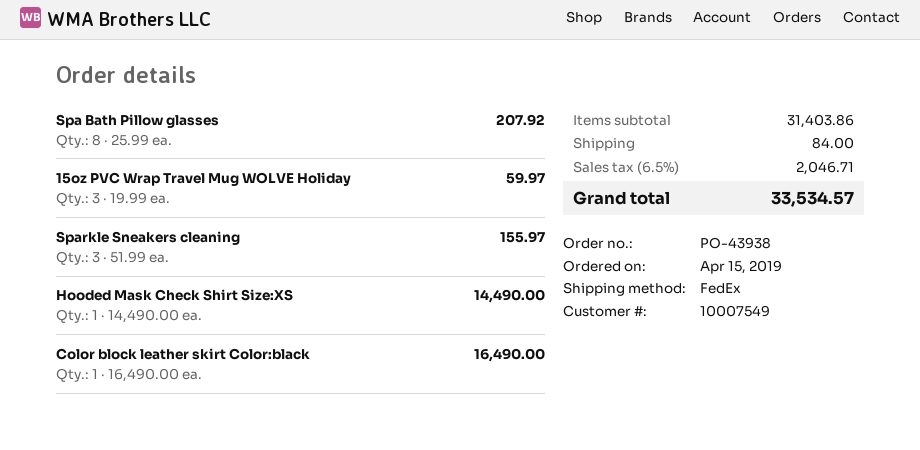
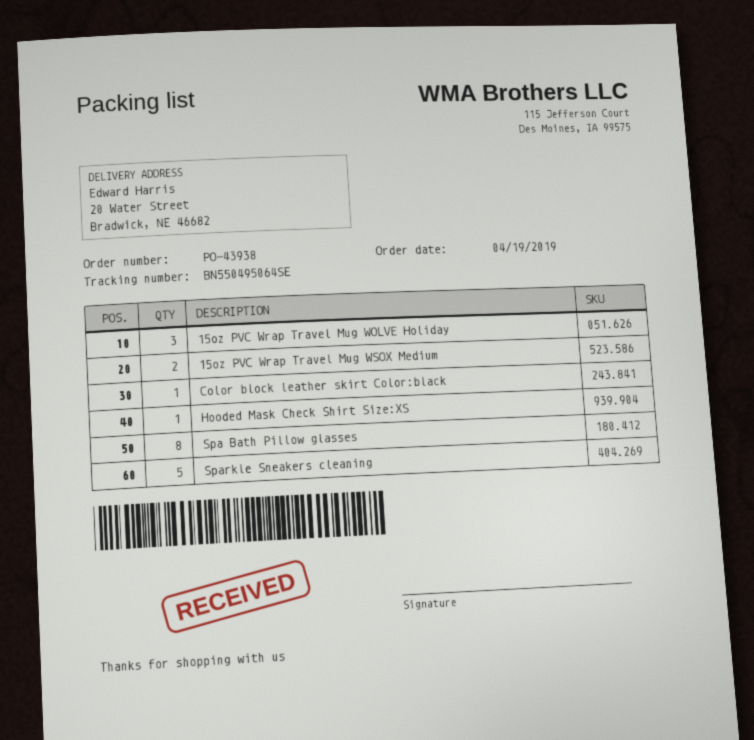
order date: 2019-04-15 -> 2019-04-19
Sparkle Sneakers cleaning: 3 -> 5
15oz PVC Wrap Travel Mug WSOX Medium: none -> 2

